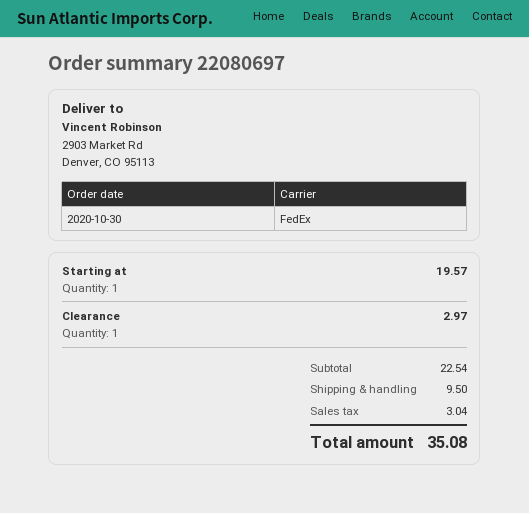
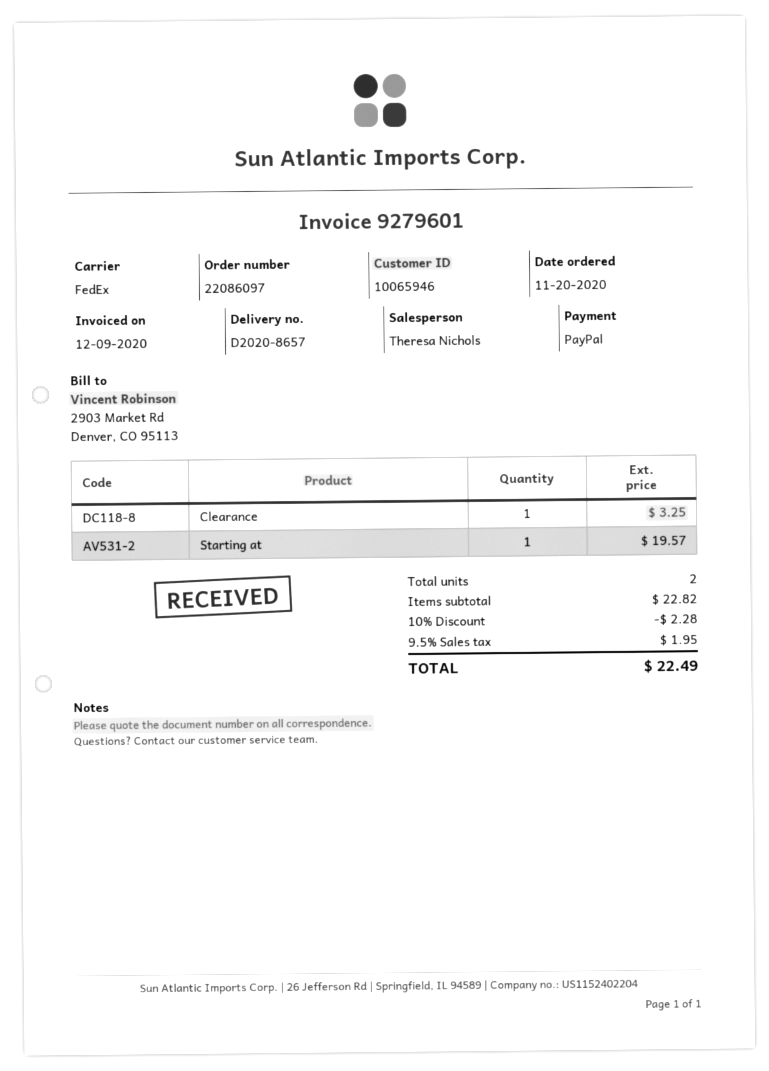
order number: 22080697 -> 22086097
order date: 2020-10-30 -> 2020-11-20
Clearance: 1 for 2.97 -> 1 for 3.25
subtotal: 22.54 -> 22.82
discount: none -> 10% = 2.28
shipping: 9.50 -> none
tax: 3.04 -> 1.95
total: 35.08 -> 22.49

